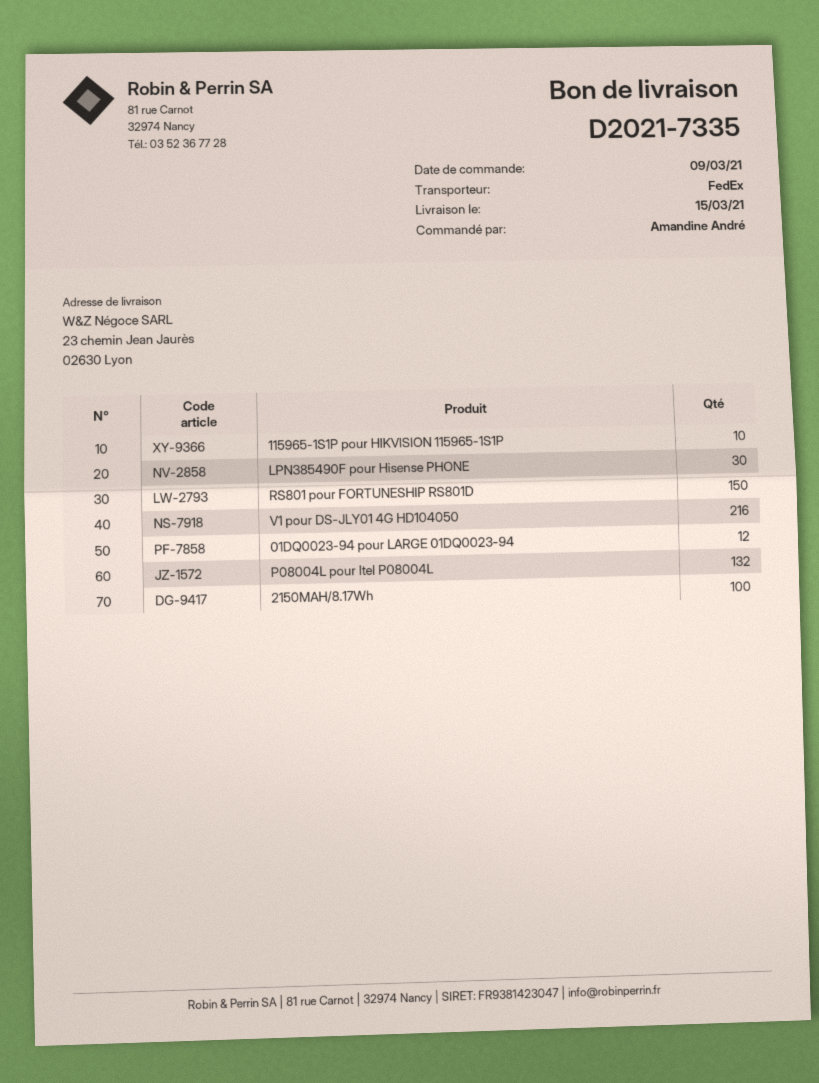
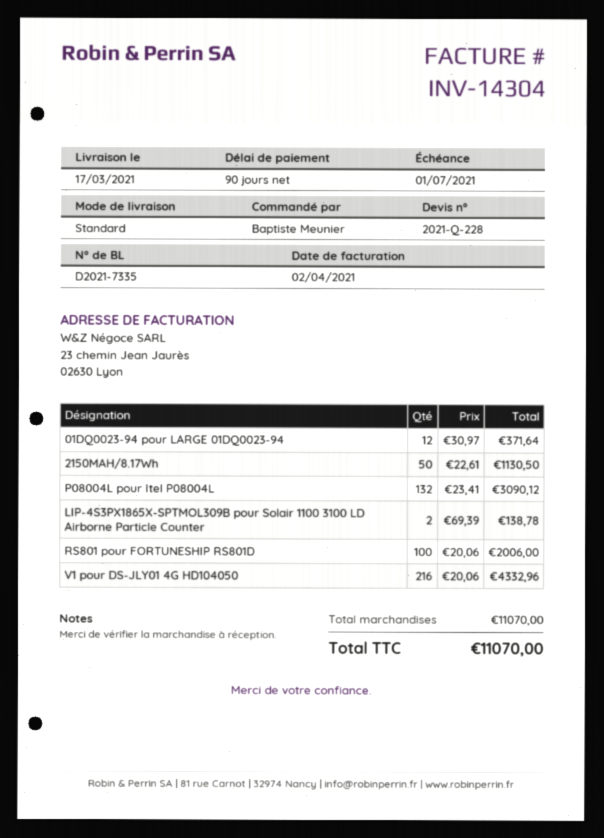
delivery date: 2021-03-15 -> 2021-03-17
ordered by: Amandine André -> Baptiste Meunier
shipping method: FedEx -> standard
115965-1S1P pour HIKVISION 115965-1S1P: 10 -> none
LPN385490F pour Hisense PHONE: 30 -> none
RS801 pour FORTUNESHIP RS801D: 150 -> 100
2150MAH/8.17Wh: 100 -> 50
LIP-4S3PX1865X-SPTMOL309B pour Solair 1100 3100 LD Airborne Particle Counter: none -> 2

